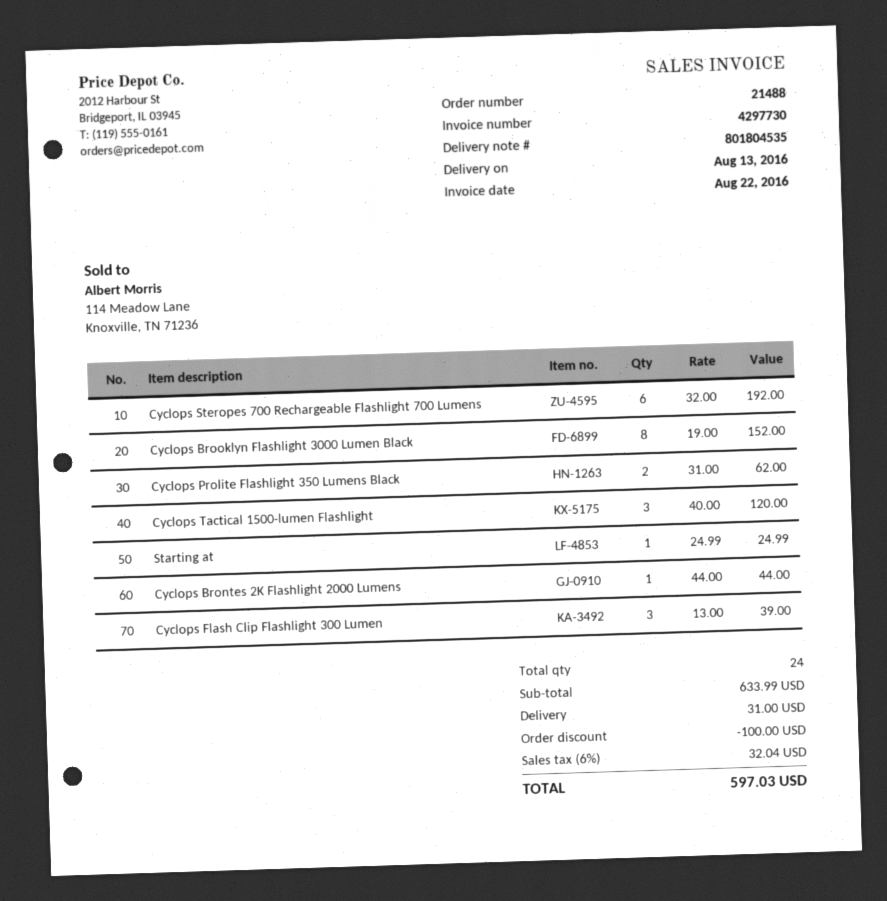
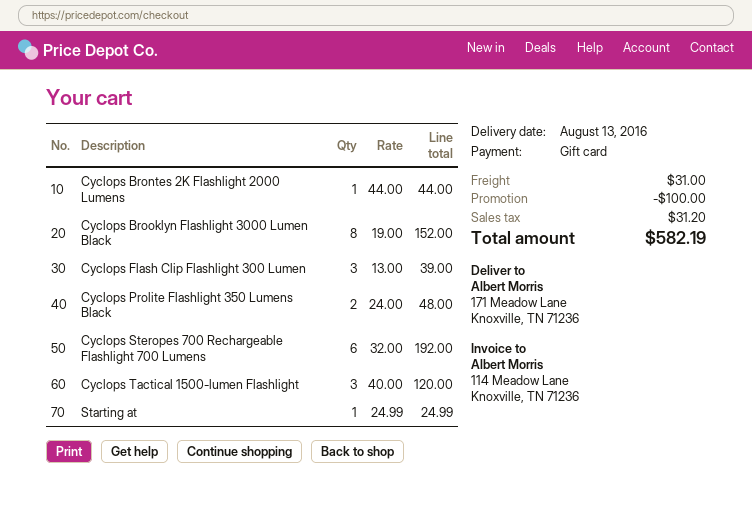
Cyclops Prolite Flashlight 350 Lumens Black: 2 x 31.00 = 62.00 -> 2 x 24.00 = 48.00
tax: 32.04 -> 31.20
total: 597.03 -> 582.19

